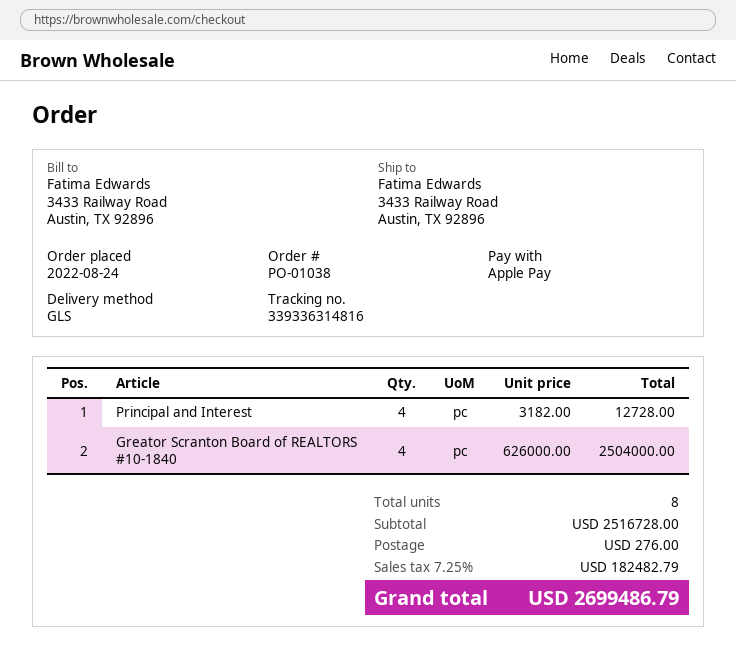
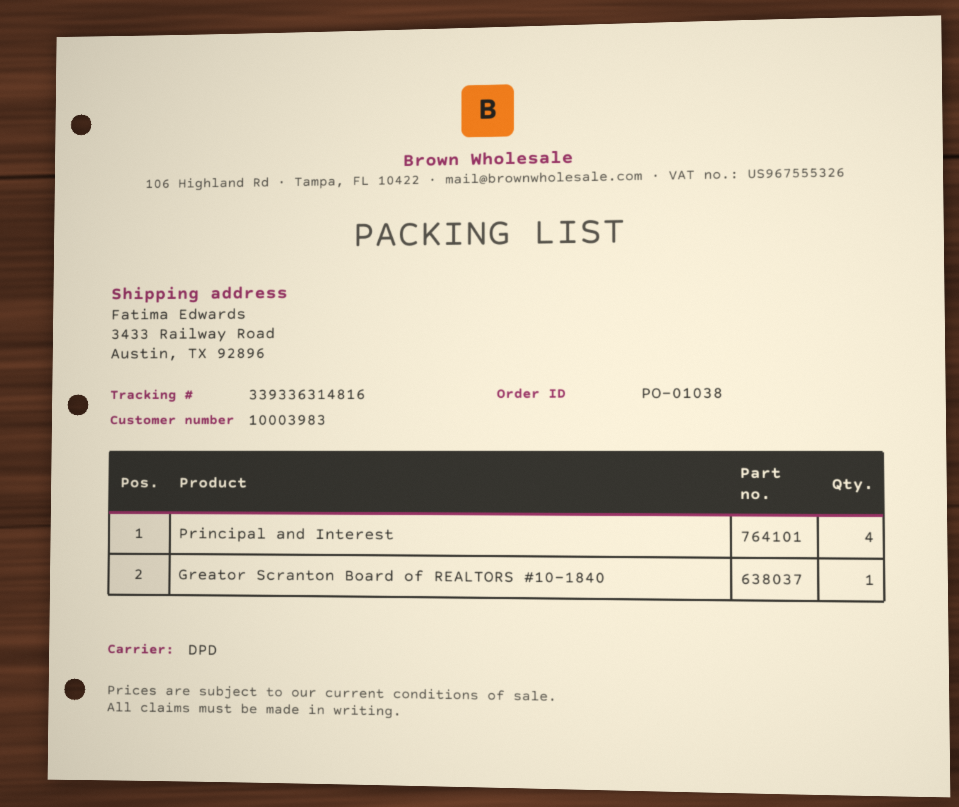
shipping method: GLS -> DPD
Greator Scranton Board of REALTORS #10-1840: 4 -> 1

